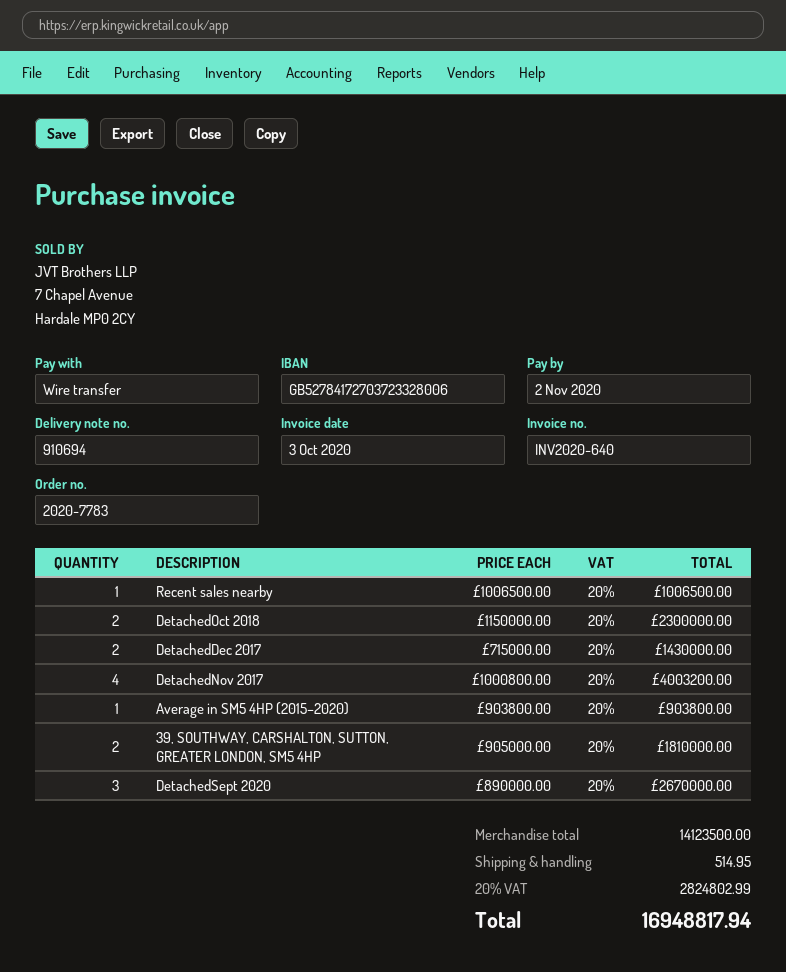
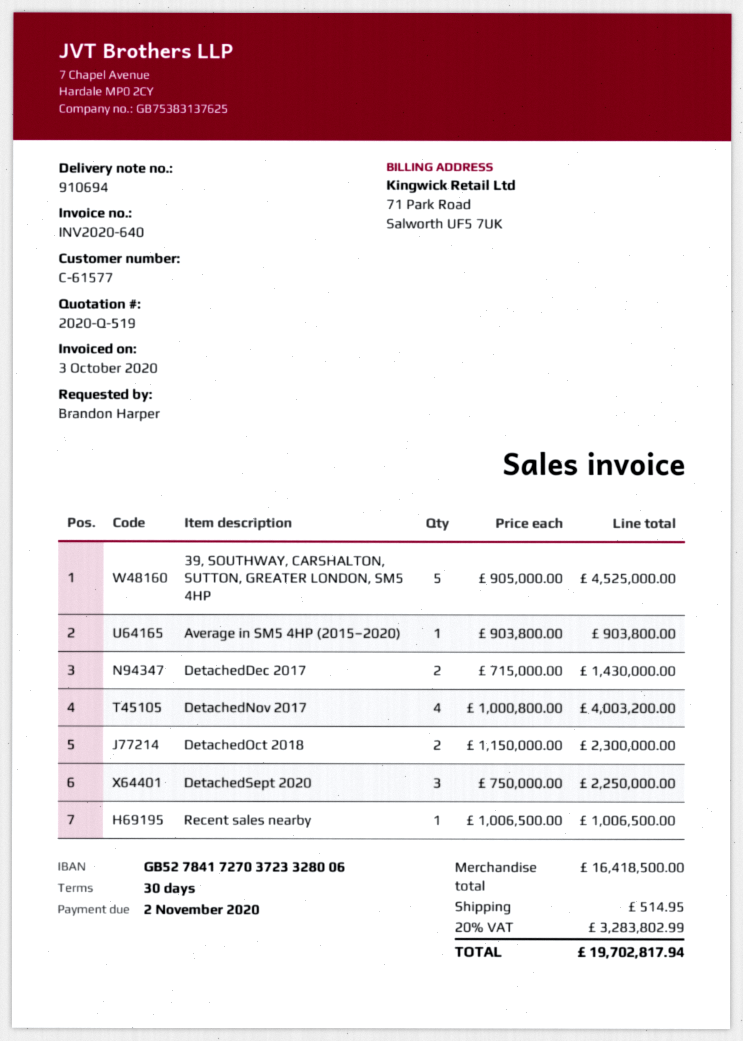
39, SOUTHWAY, CARSHALTON, SUTTON, GREATER LONDON, SM5 4HP: 2 x 905000.00 = 1810000.00 -> 5 x 905000.00 = 4525000.00
DetachedSept 2020: 3 x 890000.00 = 2670000.00 -> 3 x 750000.00 = 2250000.00
subtotal: 14123500.00 -> 16418500.00
tax: 20% = 2824802.99 -> 20% = 3283802.99
total: 16948817.94 -> 19702817.94

